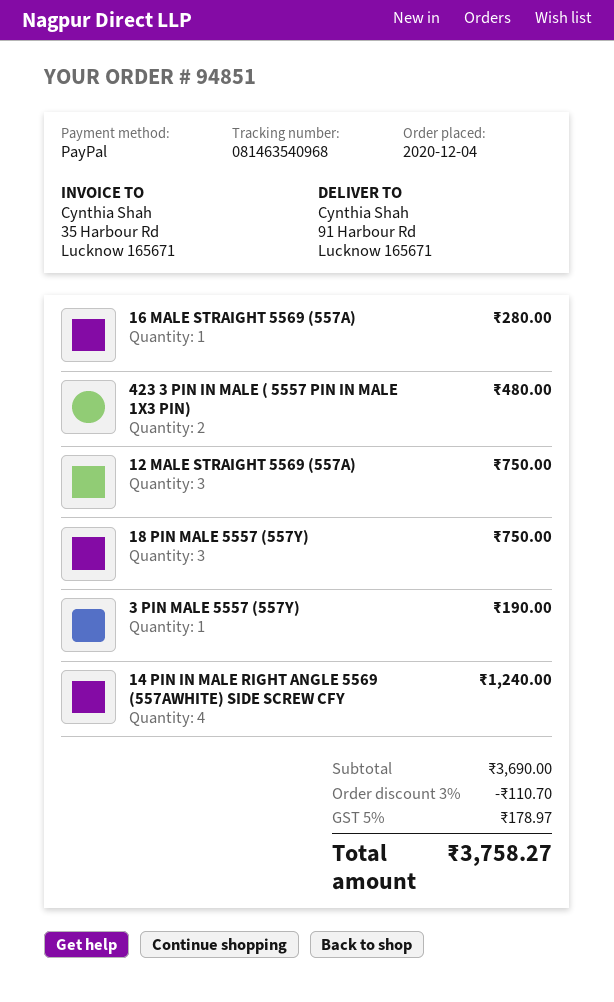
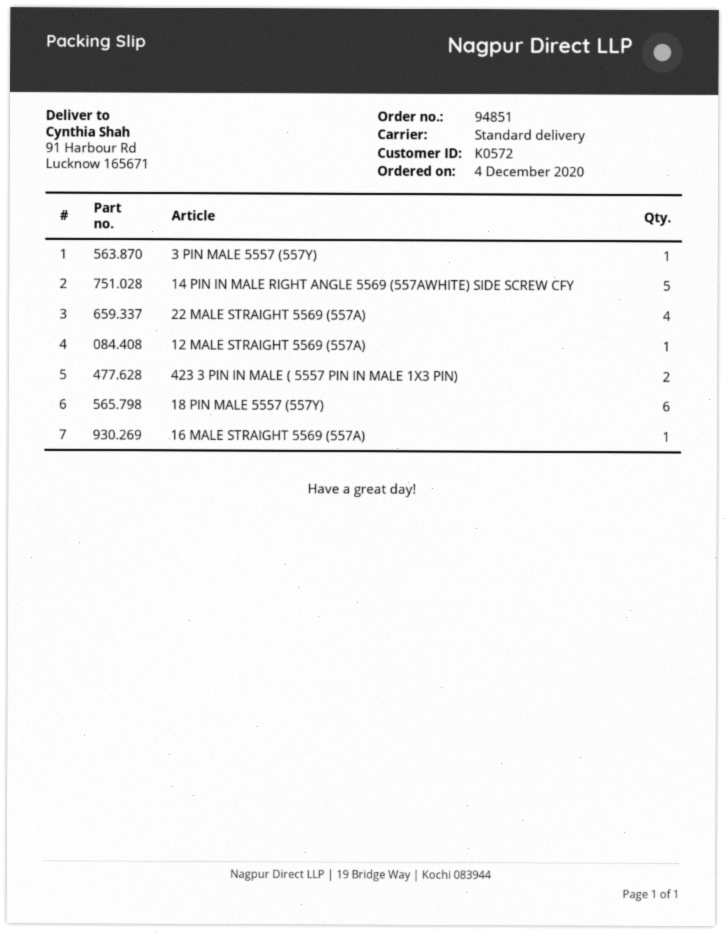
12 MALE STRAIGHT 5569 (557A): 3 -> 1
18 PIN MALE 5557 (557Y): 3 -> 6
14 PIN IN MALE RIGHT ANGLE 5569 (557AWHITE) SIDE SCREW CFY: 4 -> 5
22 MALE STRAIGHT 5569 (557A): none -> 4

